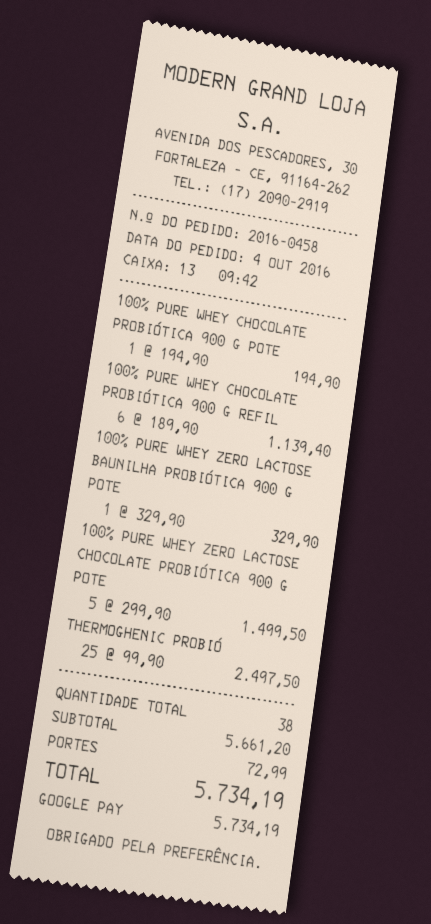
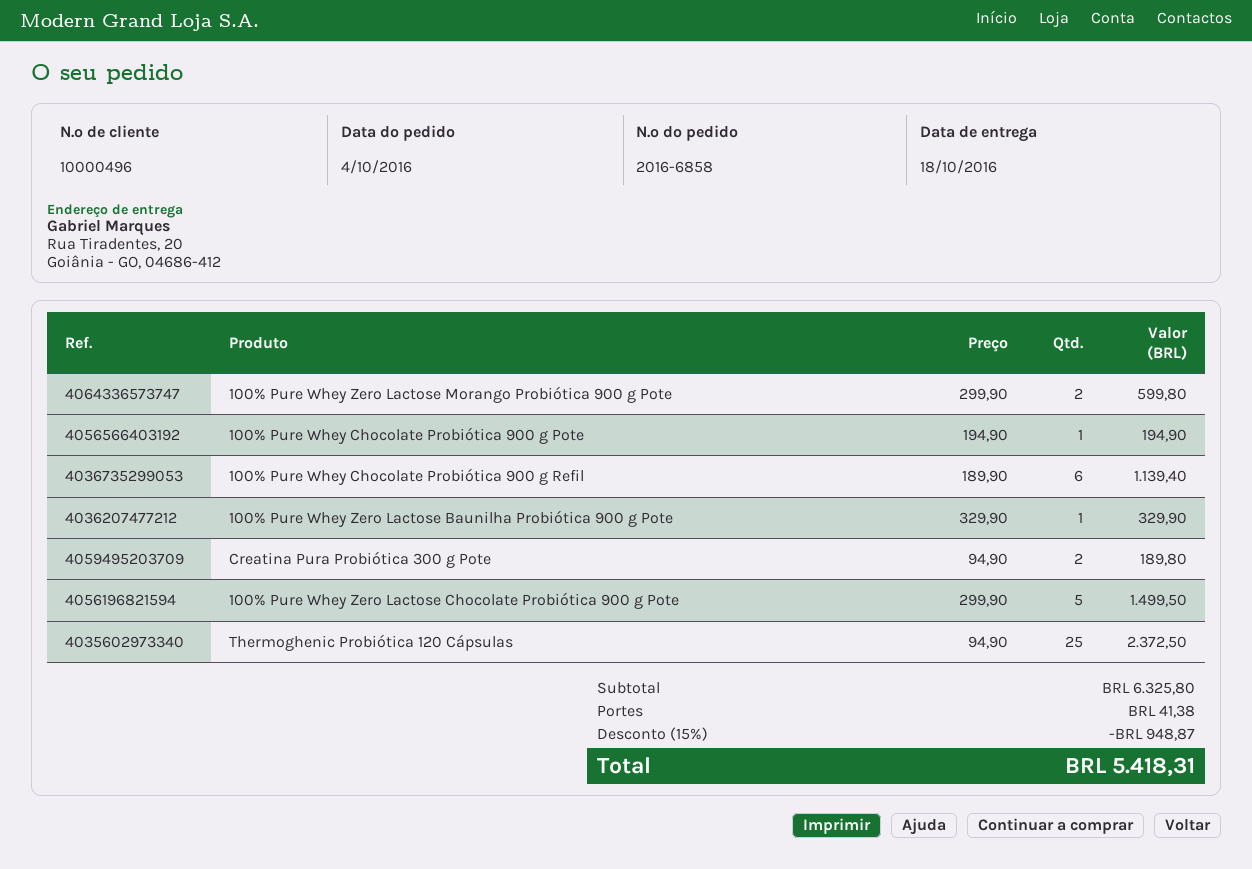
order number: 2016-0458 -> 2016-6858
THERMOGHENIC PROBIÓ: 25 x 99.90 = 2497.50 -> 25 x 94.90 = 2372.50
100% Pure Whey Zero Lactose Morango Probiótica 900 g Pote: none -> 2 x 299.90 = 599.80
Creatina Pura Probiótica 300 g Pote: none -> 2 x 94.90 = 189.80
subtotal: 5661.20 -> 6325.80
discount: none -> 15% = 948.87
shipping: 72.99 -> 41.38
total: 5734.19 -> 5418.31

